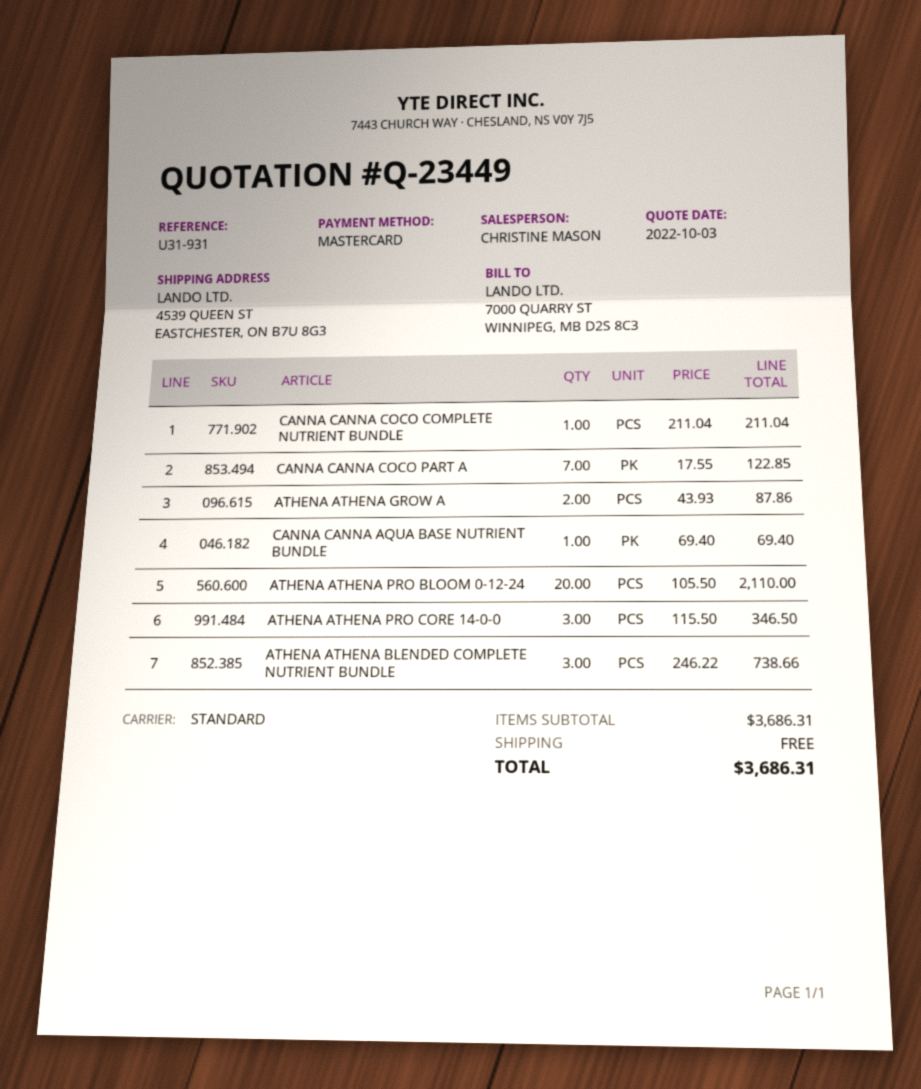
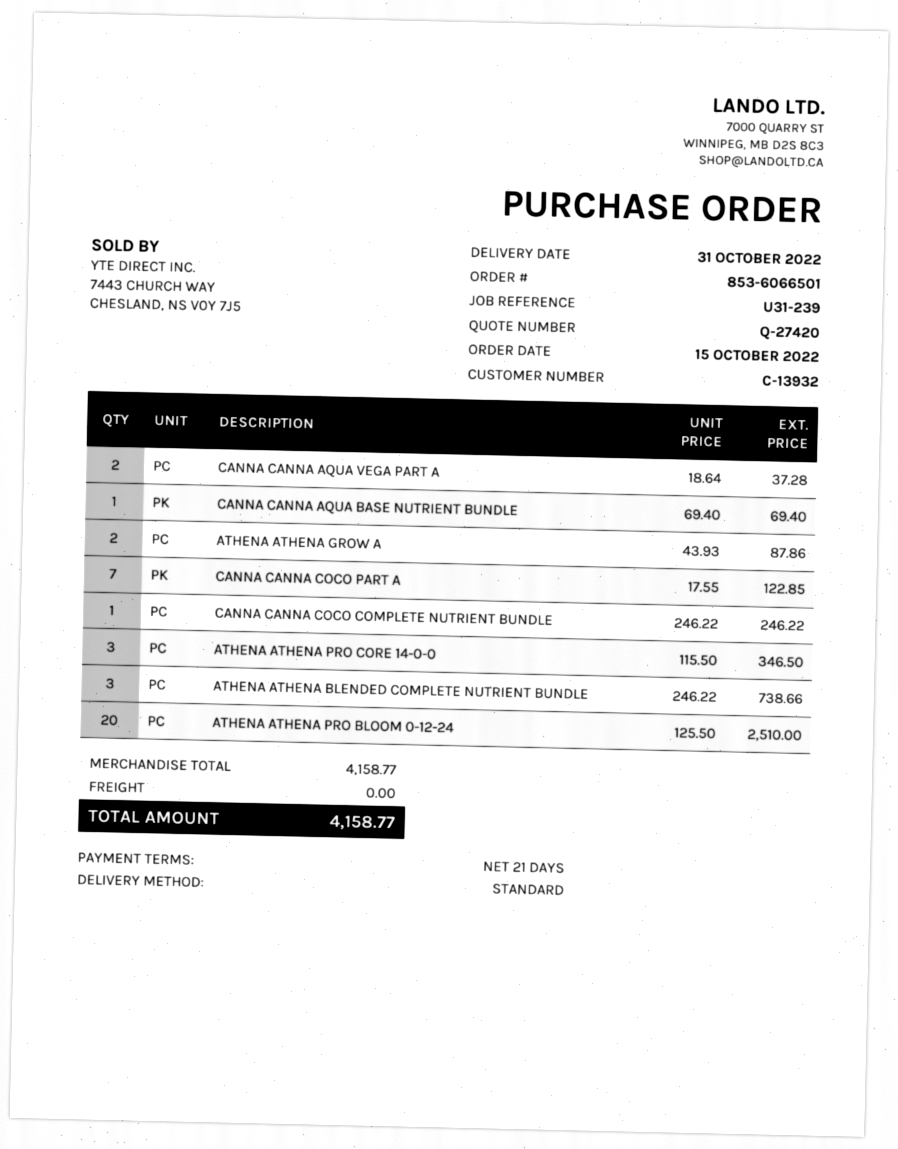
quote number: Q-23449 -> Q-27420
reference: U31-931 -> U31-239
CANNA CANNA COCO COMPLETE NUTRIENT BUNDLE: 1 x 211.04 = 211.04 -> 1 x 246.22 = 246.22
ATHENA ATHENA PRO BLOOM 0-12-24: 20 x 105.50 = 2110.00 -> 20 x 125.50 = 2510.00
CANNA CANNA AQUA VEGA PART A: none -> 2 x 18.64 = 37.28
subtotal: 3686.31 -> 4158.77
total: 3686.31 -> 4158.77

